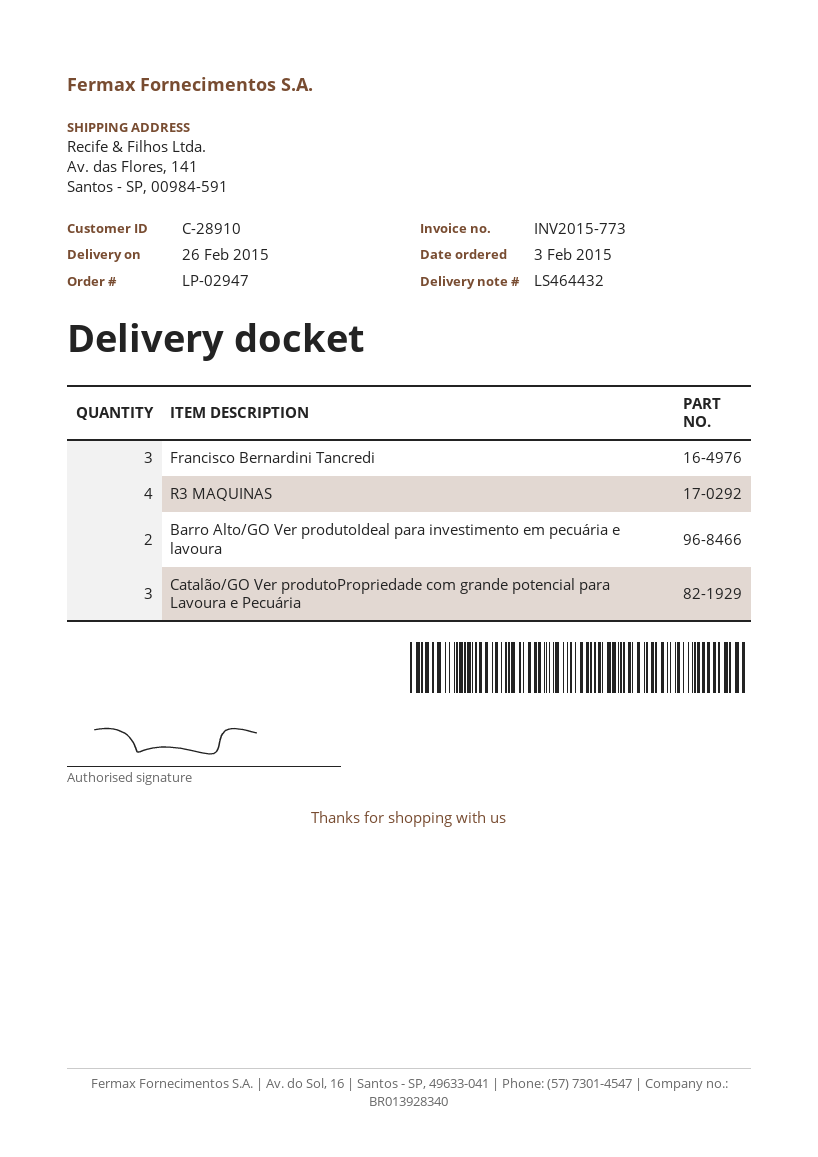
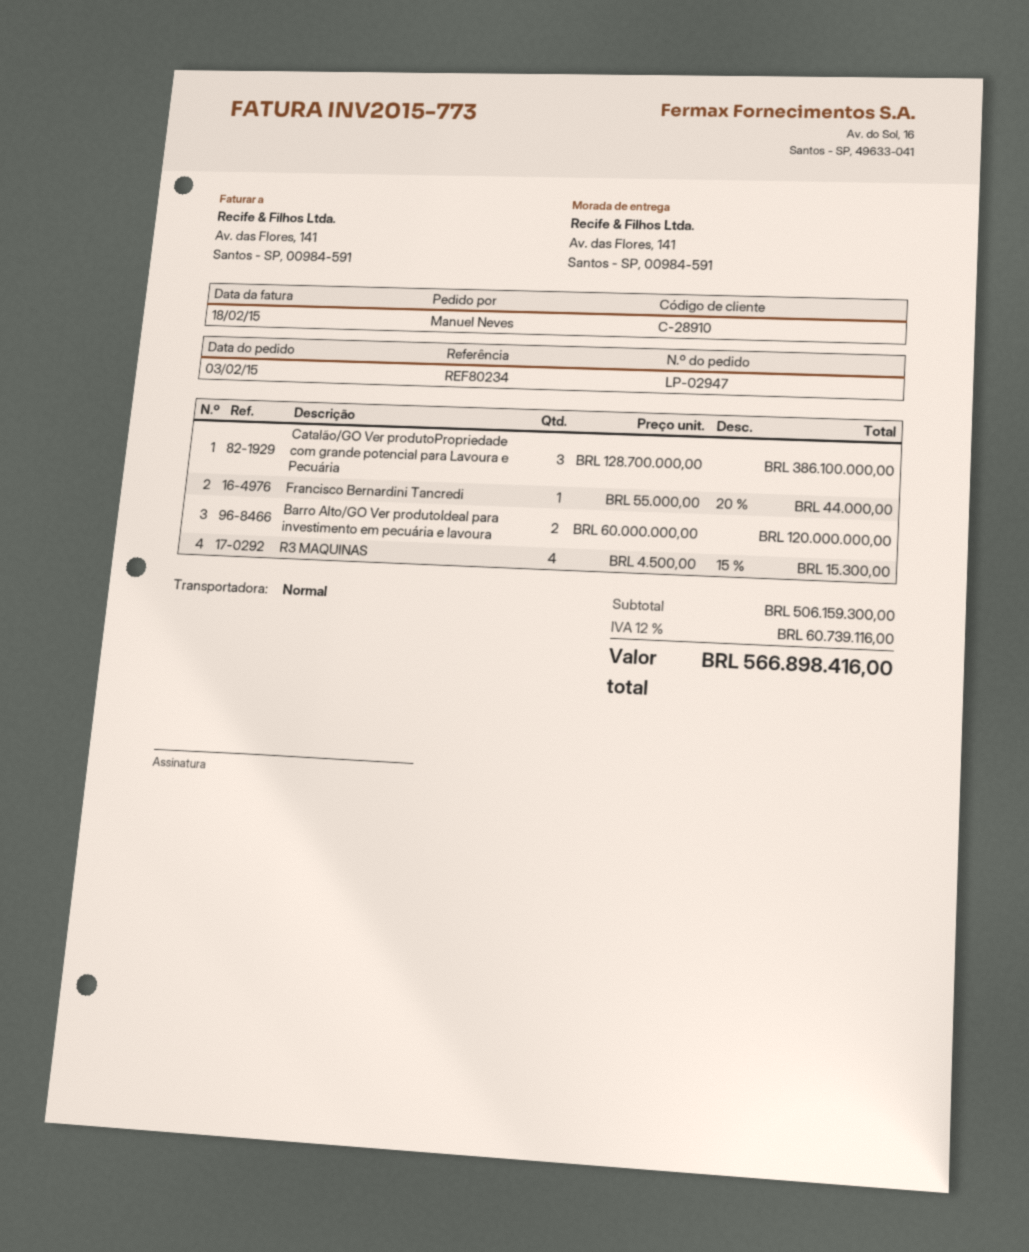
Francisco Bernardini Tancredi: 3 -> 1

